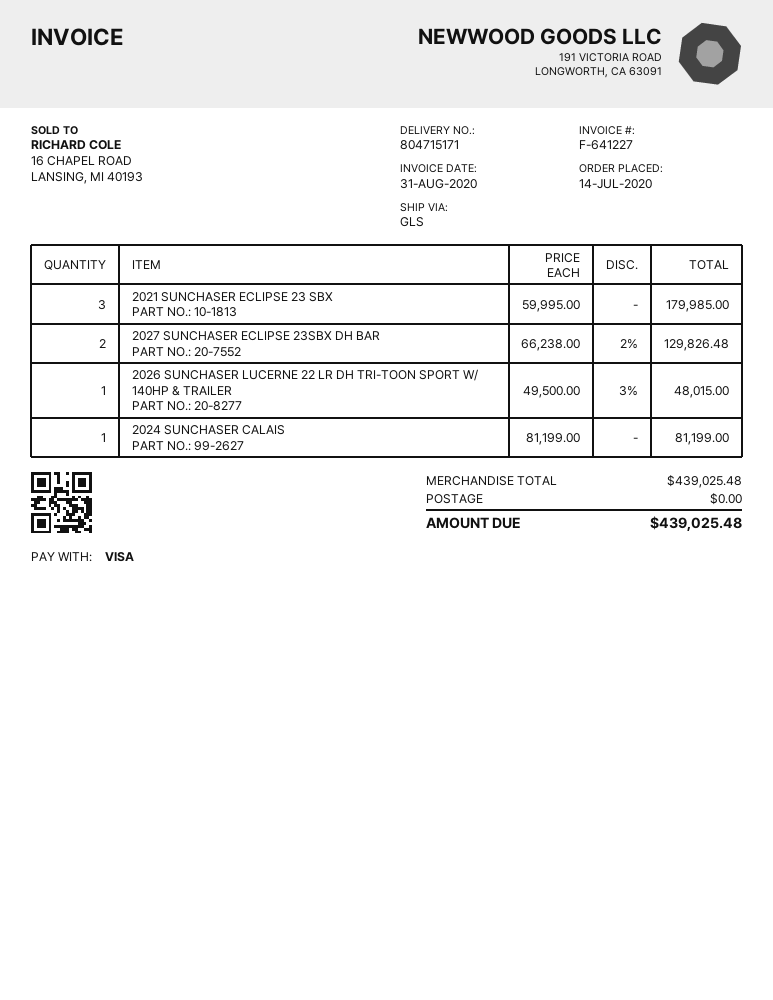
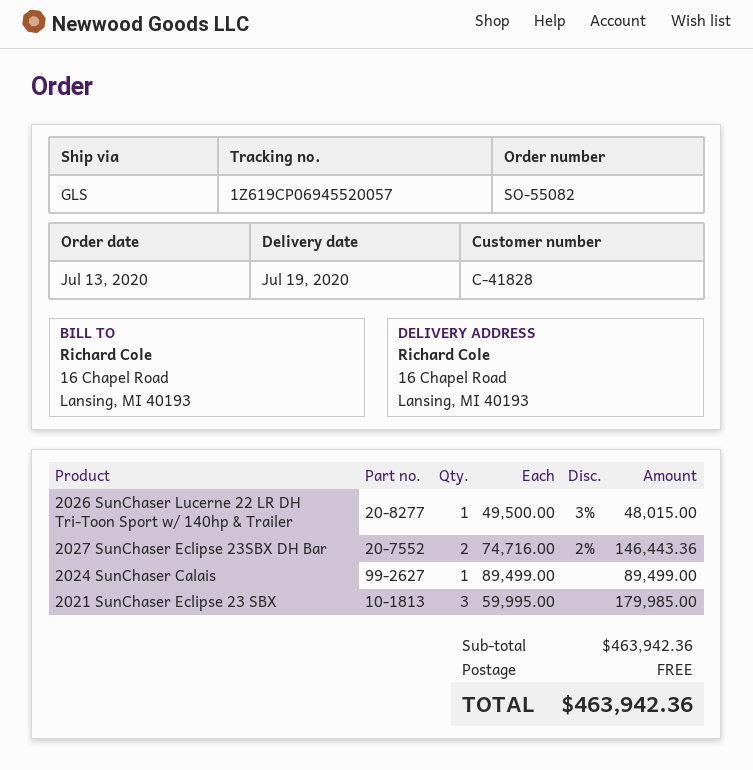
order date: 2020-07-14 -> 2020-07-13
2027 SUNCHASER ECLIPSE 23SBX DH BAR: 2 x 66238.00 - 2% = 129826.48 -> 2 x 74716.00 - 2% = 146443.36
2024 SUNCHASER CALAIS: 1 x 81199.00 = 81199.00 -> 1 x 89499.00 = 89499.00
subtotal: 439025.48 -> 463942.36
total: 439025.48 -> 463942.36

